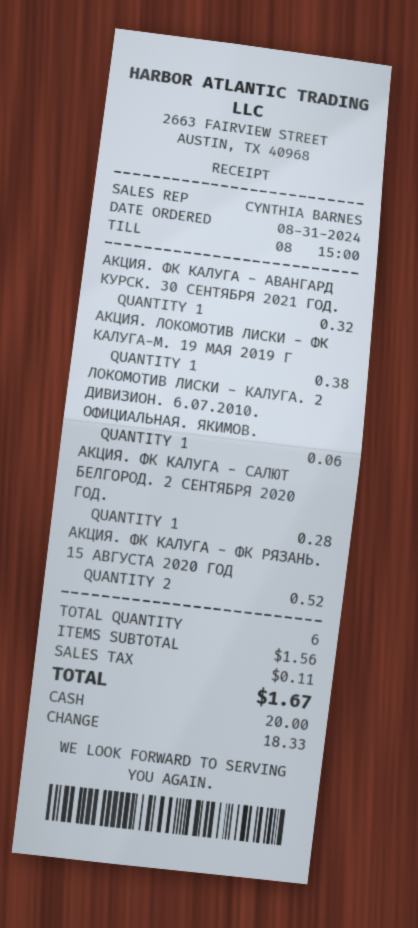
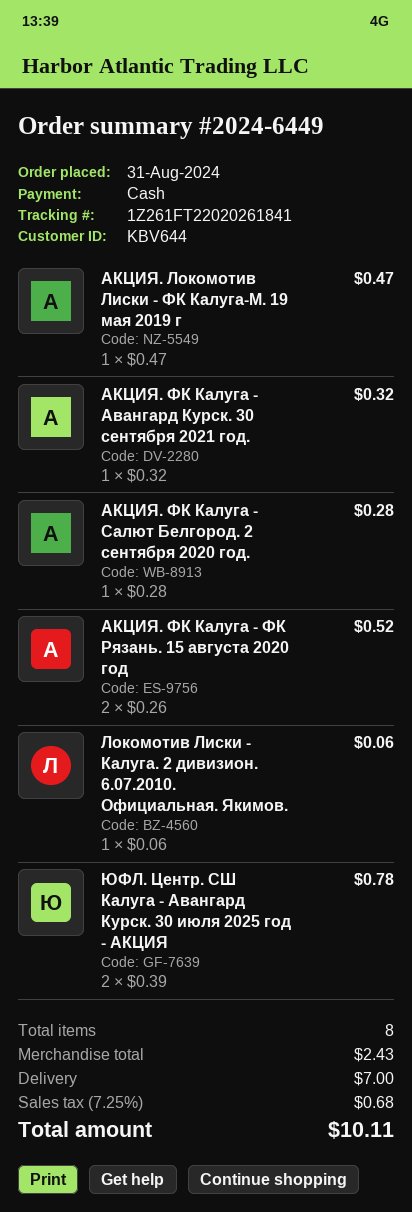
АКЦИЯ. ЛОКОМОТИВ ЛИСКИ - ФК КАЛУГА-М. 19 МАЯ 2019 Г: 1 for 0.38 -> 1 for 0.47
ЮФЛ. Центр. СШ Калуга - Авангард Курск. 30 июля 2025 год - АКЦИЯ: none -> 2 for 0.78
total quantity: 6 -> 8
subtotal: 1.56 -> 2.43
shipping: none -> 7.00
tax: 0.11 -> 0.68
total: 1.67 -> 10.11

